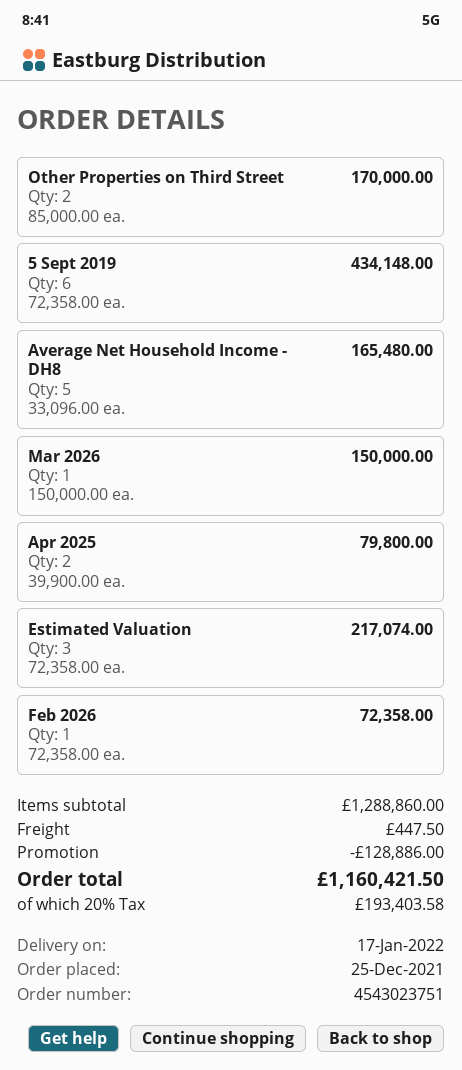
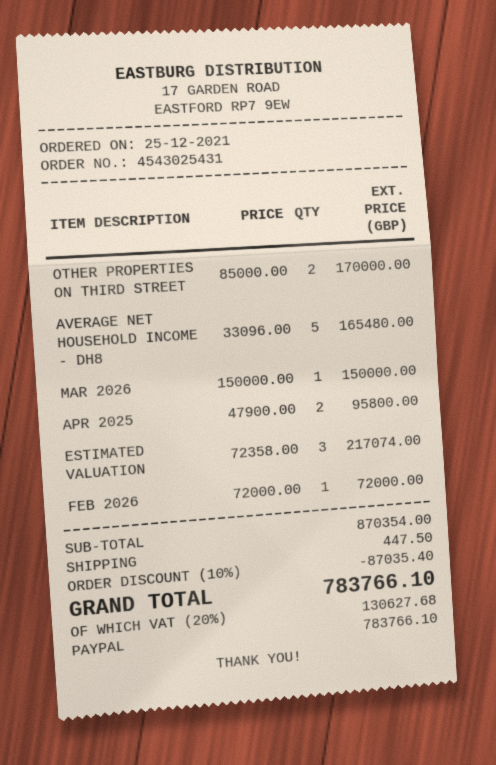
order number: 4543023751 -> 4543025431
5 Sept 2019: 6 x 72358.00 = 434148.00 -> none
Apr 2025: 2 x 39900.00 = 79800.00 -> 2 x 47900.00 = 95800.00
Feb 2026: 1 x 72358.00 = 72358.00 -> 1 x 72000.00 = 72000.00
subtotal: 1288860.00 -> 870354.00
discount: 128886.00 -> 87035.40
tax: 20% = 193403.58 -> 20% = 130627.68
total: 1160421.50 -> 783766.10

